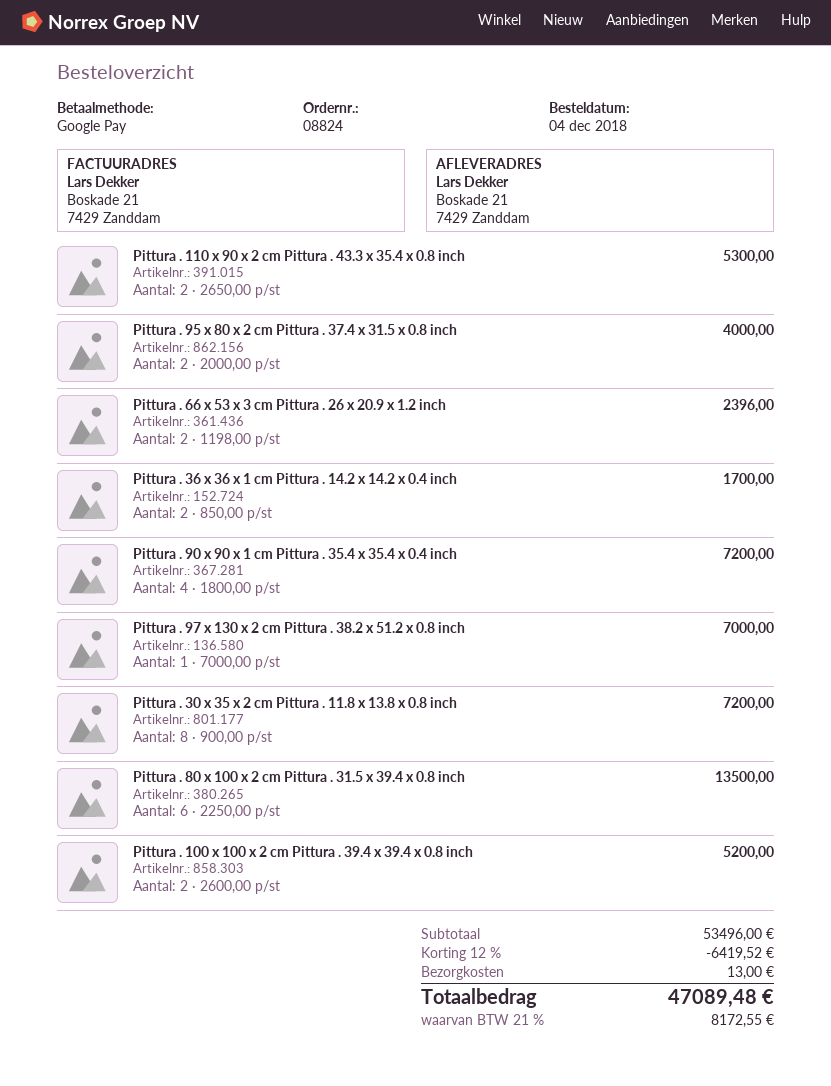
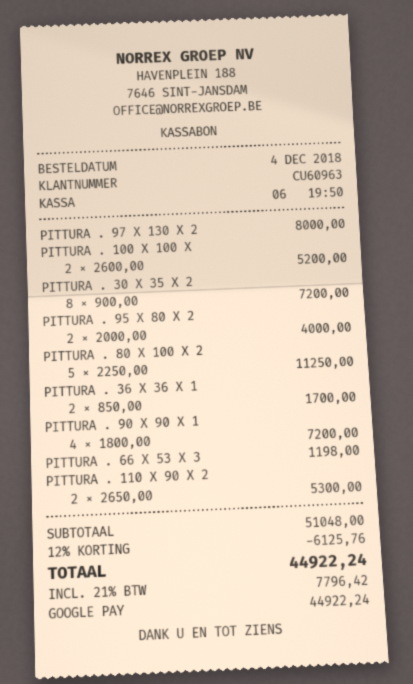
Pittura . 66 x 53 x 3 cm Pittura . 26 x 20.9 x 1.2 inch: 2 x 1198.00 = 2396.00 -> 1 x 1198.00 = 1198.00
Pittura . 97 x 130 x 2 cm Pittura . 38.2 x 51.2 x 0.8 inch: 1 x 7000.00 = 7000.00 -> 1 x 8000.00 = 8000.00
Pittura . 80 x 100 x 2 cm Pittura . 31.5 x 39.4 x 0.8 inch: 6 x 2250.00 = 13500.00 -> 5 x 2250.00 = 11250.00
subtotal: 53496.00 -> 51048.00
discount: 12% = 6419.52 -> 12% = 6125.76
shipping: 13.00 -> none
tax: 21% = 8172.55 -> 21% = 7796.42
total: 47089.48 -> 44922.24

